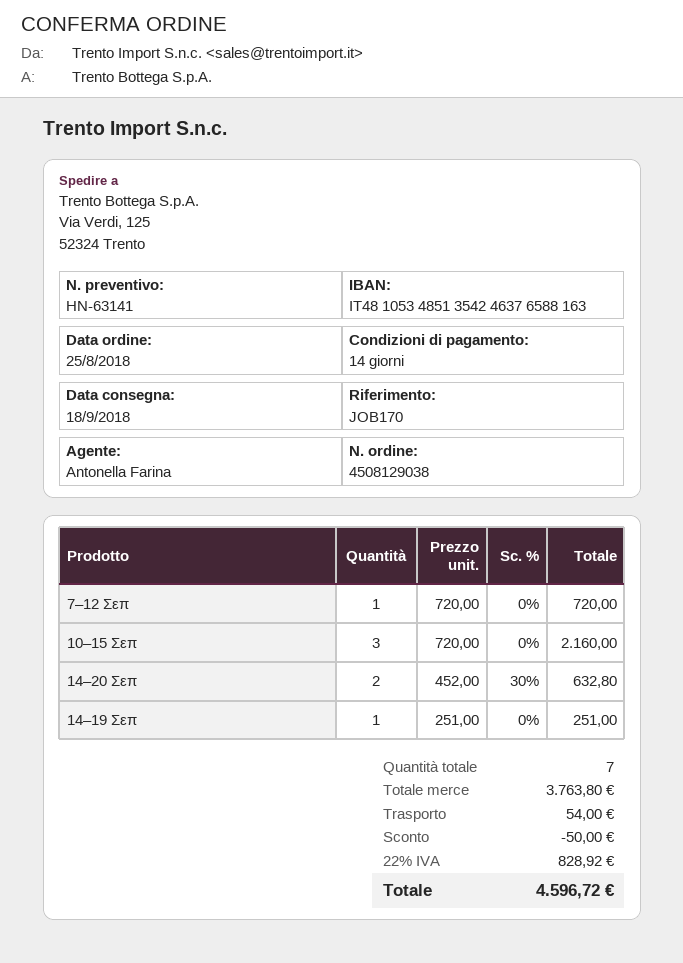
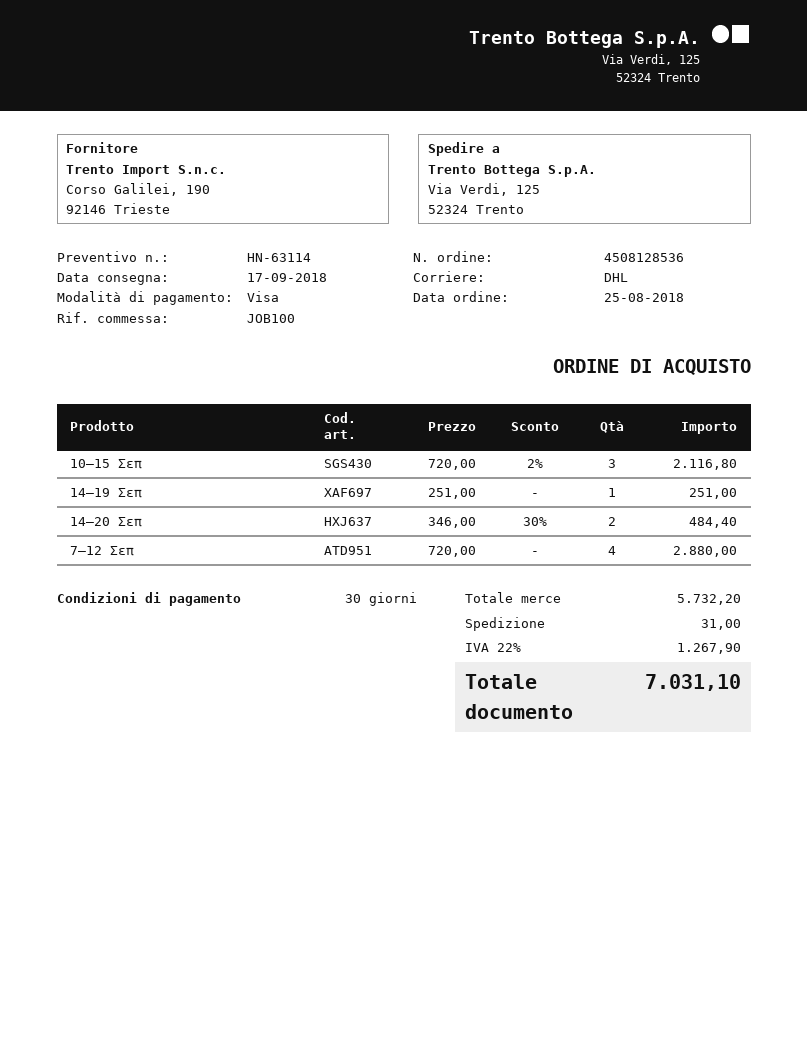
quote number: HN-63141 -> HN-63114
order number: 4508129038 -> 4508128536
delivery date: 2018-09-18 -> 2018-09-17
payment terms: 14 days -> 30 days
reference: JOB170 -> JOB100
7–12 Σεπ: 1 x 720.00 = 720.00 -> 4 x 720.00 = 2880.00
10–15 Σεπ: 3 x 720.00 = 2160.00 -> 3 x 720.00 - 2% = 2116.80
14–20 Σεπ: 2 x 452.00 - 30% = 632.80 -> 2 x 346.00 - 30% = 484.40
subtotal: 3763.80 -> 5732.20
discount: 50.00 -> none
shipping: 54.00 -> 31.00
tax: 22% = 828.92 -> 22% = 1267.90
total: 4596.72 -> 7031.10

